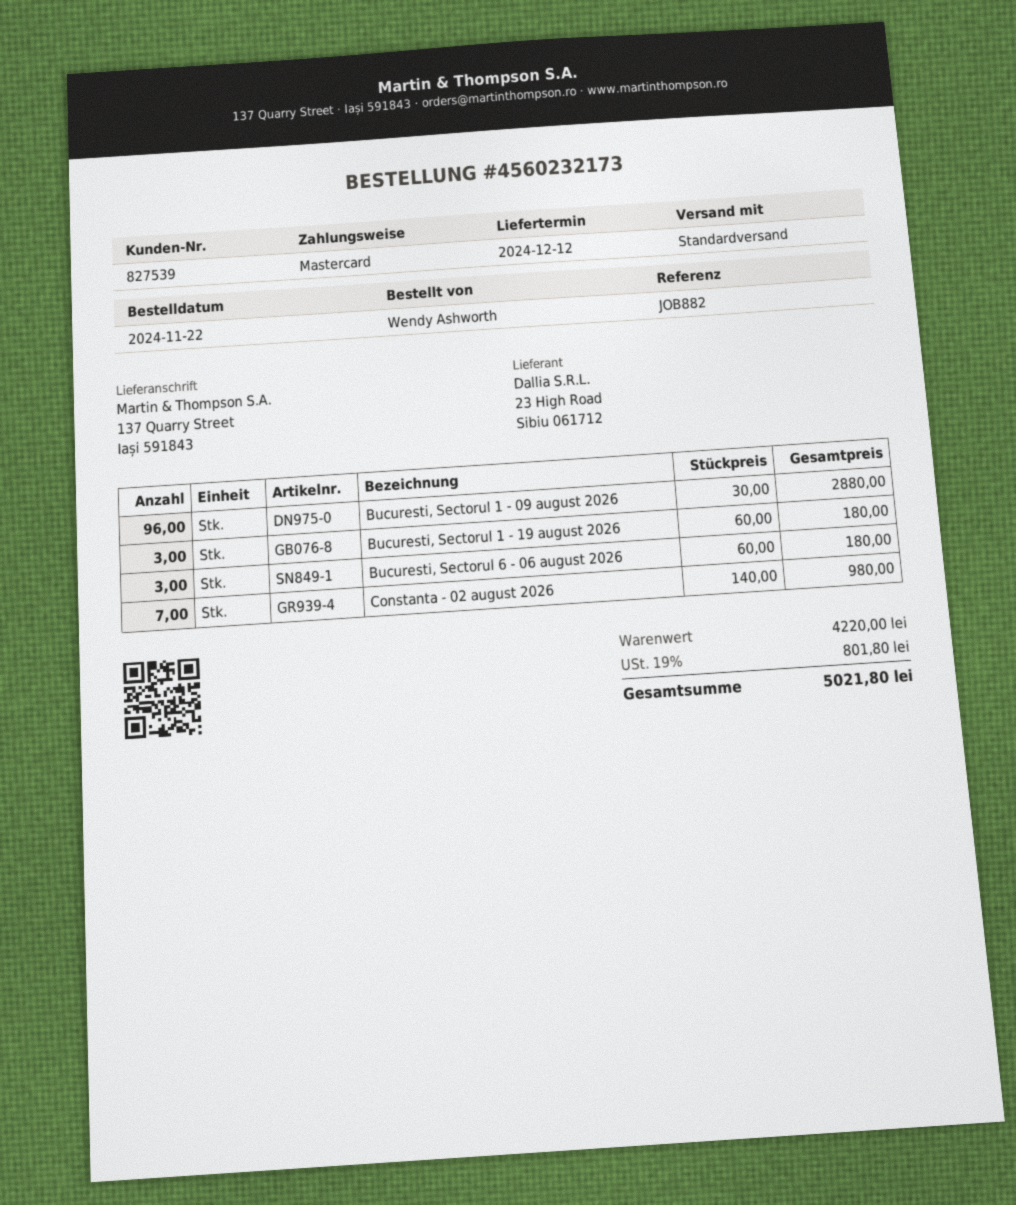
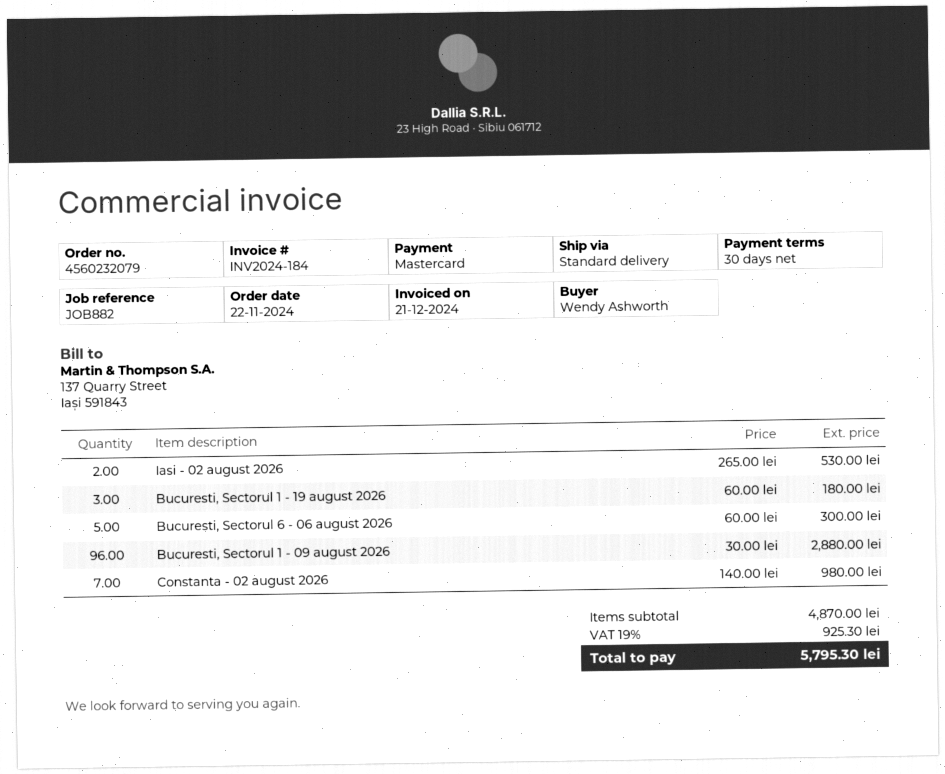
order number: 4560232173 -> 4560232079
Bucuresti, Sectorul 6 - 06 august 2026: 3 x 60.00 = 180.00 -> 5 x 60.00 = 300.00
Iasi - 02 august 2026: none -> 2 x 265.00 = 530.00
subtotal: 4220.00 -> 4870.00
tax: 19% = 801.80 -> 19% = 925.30
total: 5021.80 -> 5795.30

